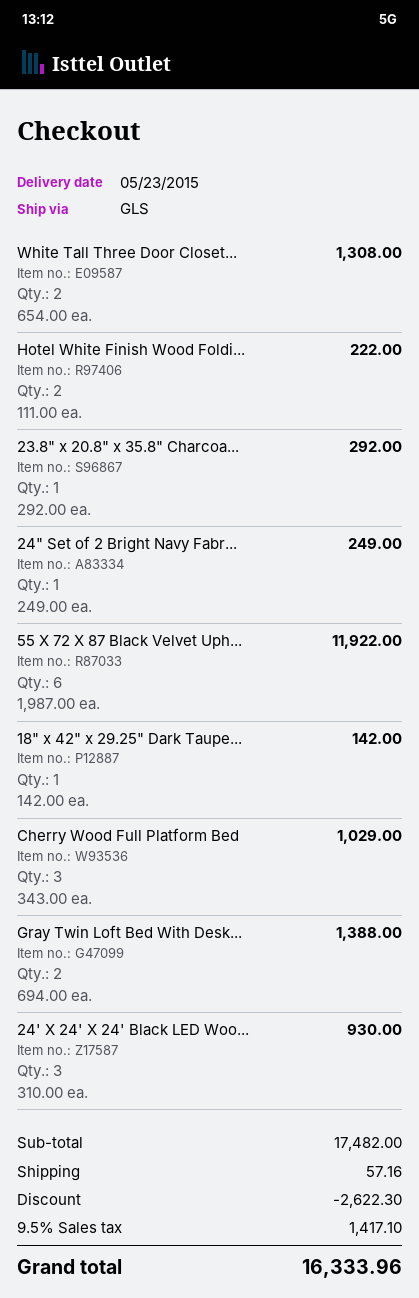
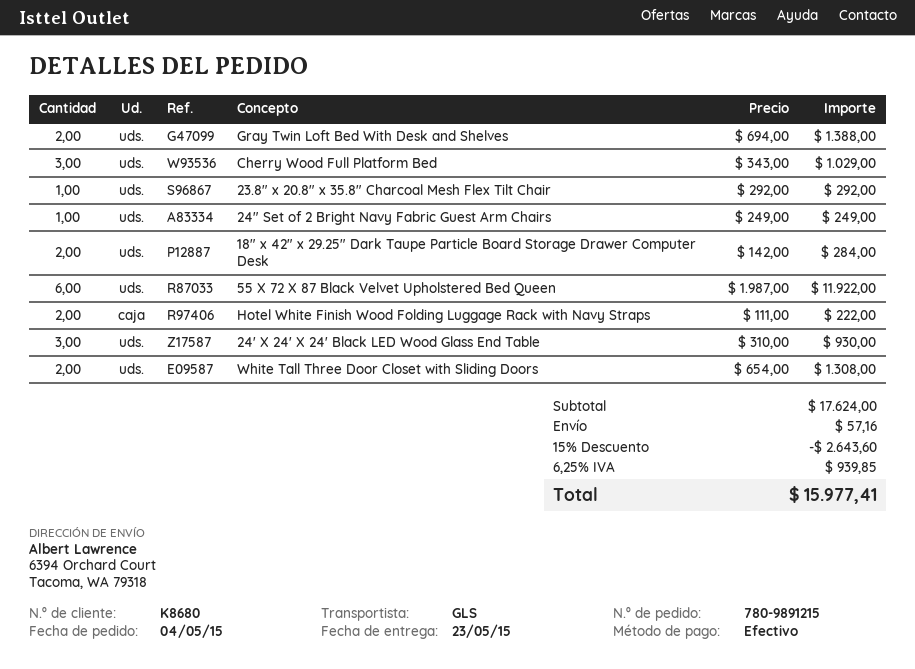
18" x 42" x 29.25" Dark Taupe...: 1 x 142.00 = 142.00 -> 2 x 142.00 = 284.00
subtotal: 17482.00 -> 17624.00
discount: 2622.30 -> 2643.60
tax: 9.5% = 1417.10 -> 6.25% = 939.85
total: 16333.96 -> 15977.41

